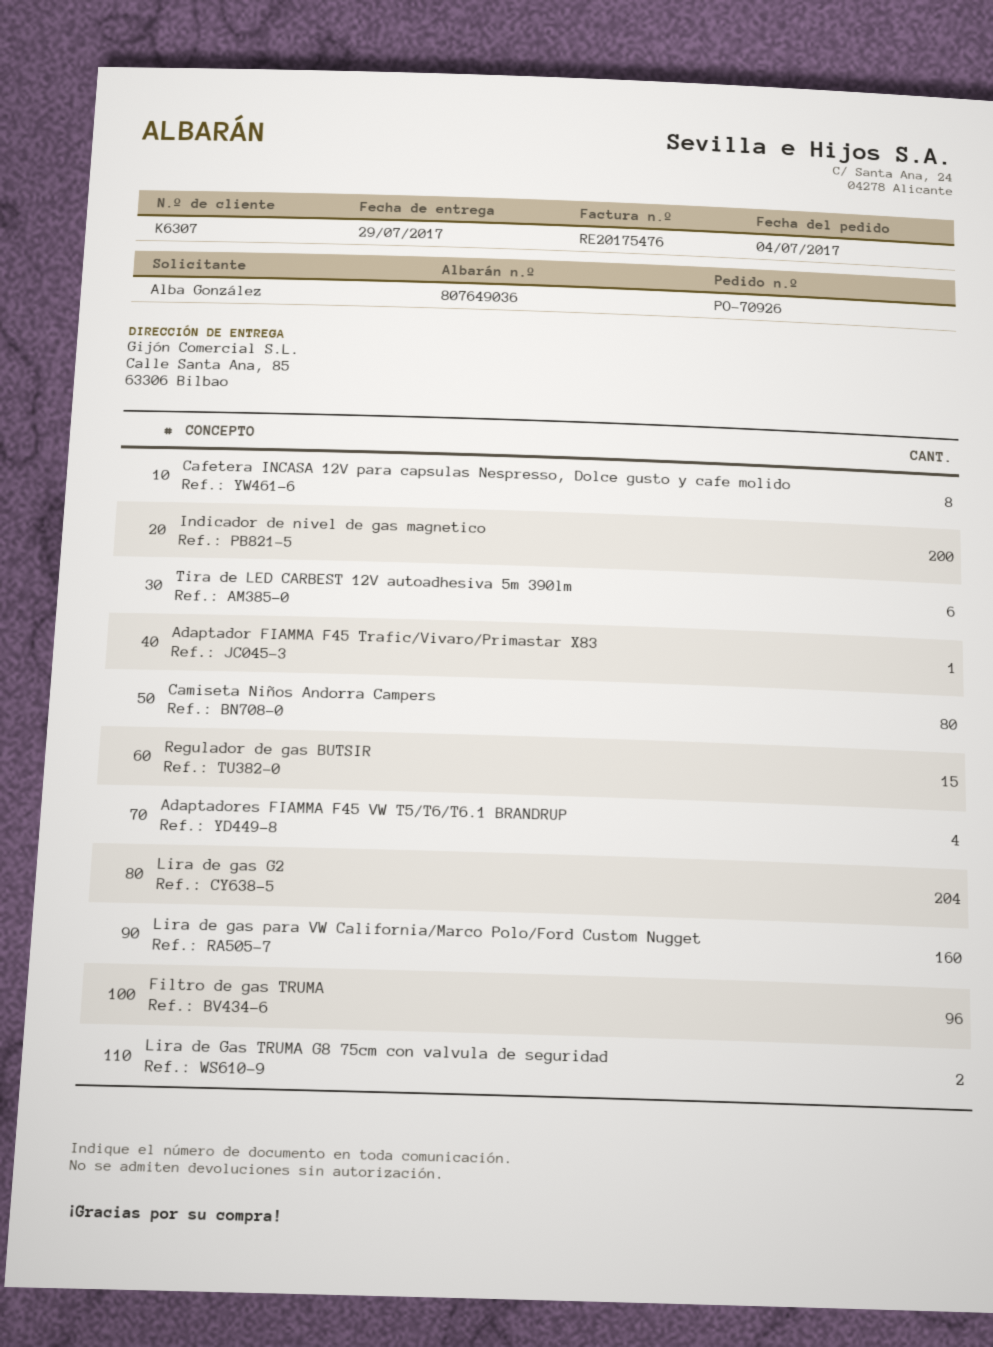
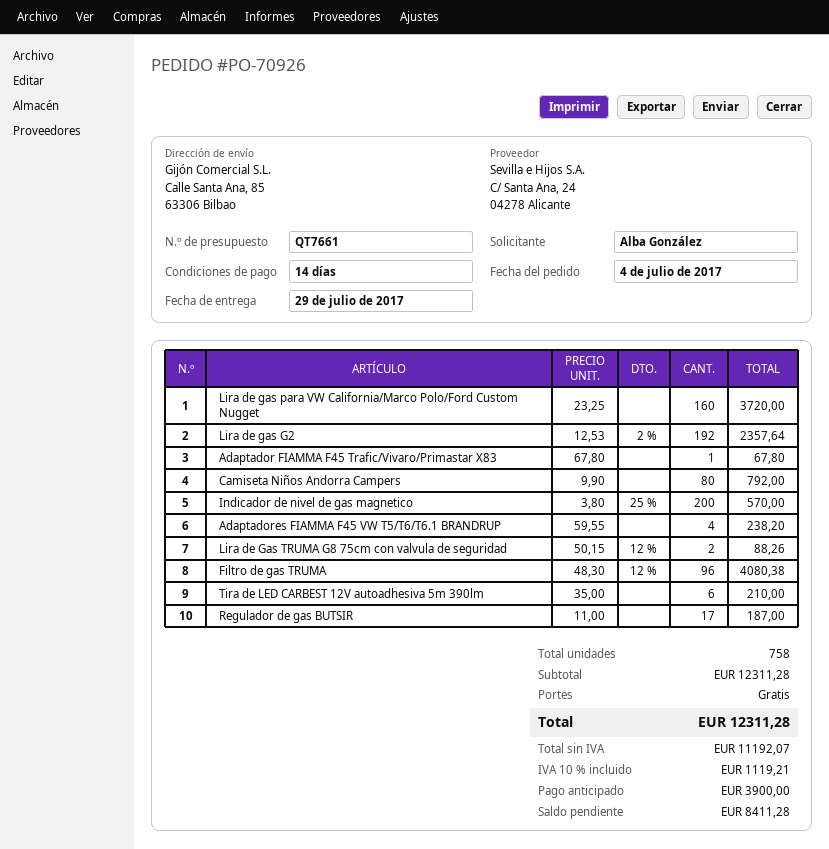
Cafetera INCASA 12V para capsulas Nespresso, Dolce gusto y cafe molido: 8 -> none
Regulador de gas BUTSIR: 15 -> 17
Lira de gas G2: 204 -> 192

